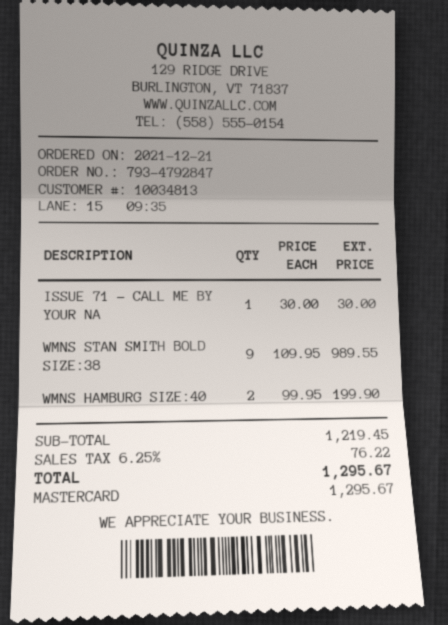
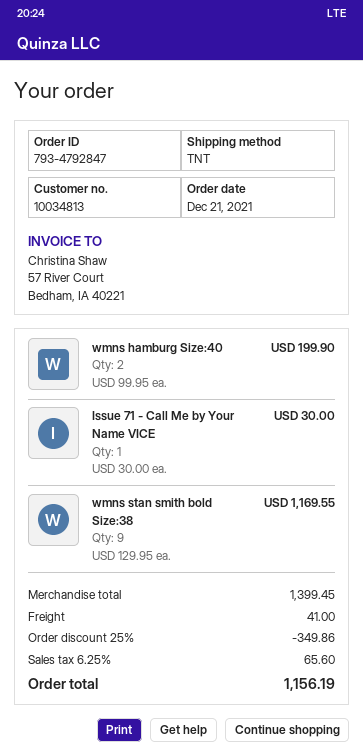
WMNS STAN SMITH BOLD SIZE:38: 9 x 109.95 = 989.55 -> 9 x 129.95 = 1169.55
subtotal: 1219.45 -> 1399.45
discount: none -> 25% = 349.86
shipping: none -> 41.00
tax: 6.25% = 76.22 -> 6.25% = 65.60
total: 1295.67 -> 1156.19

